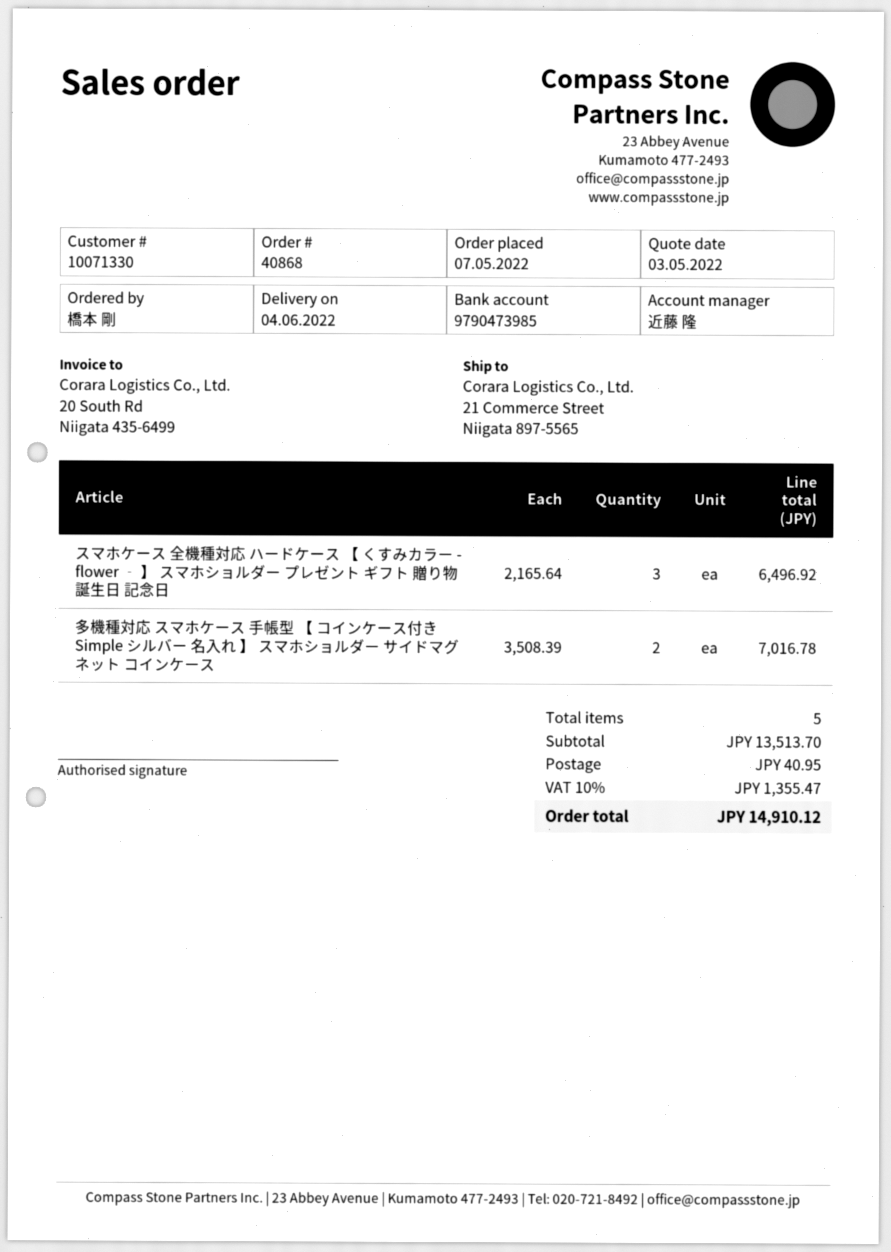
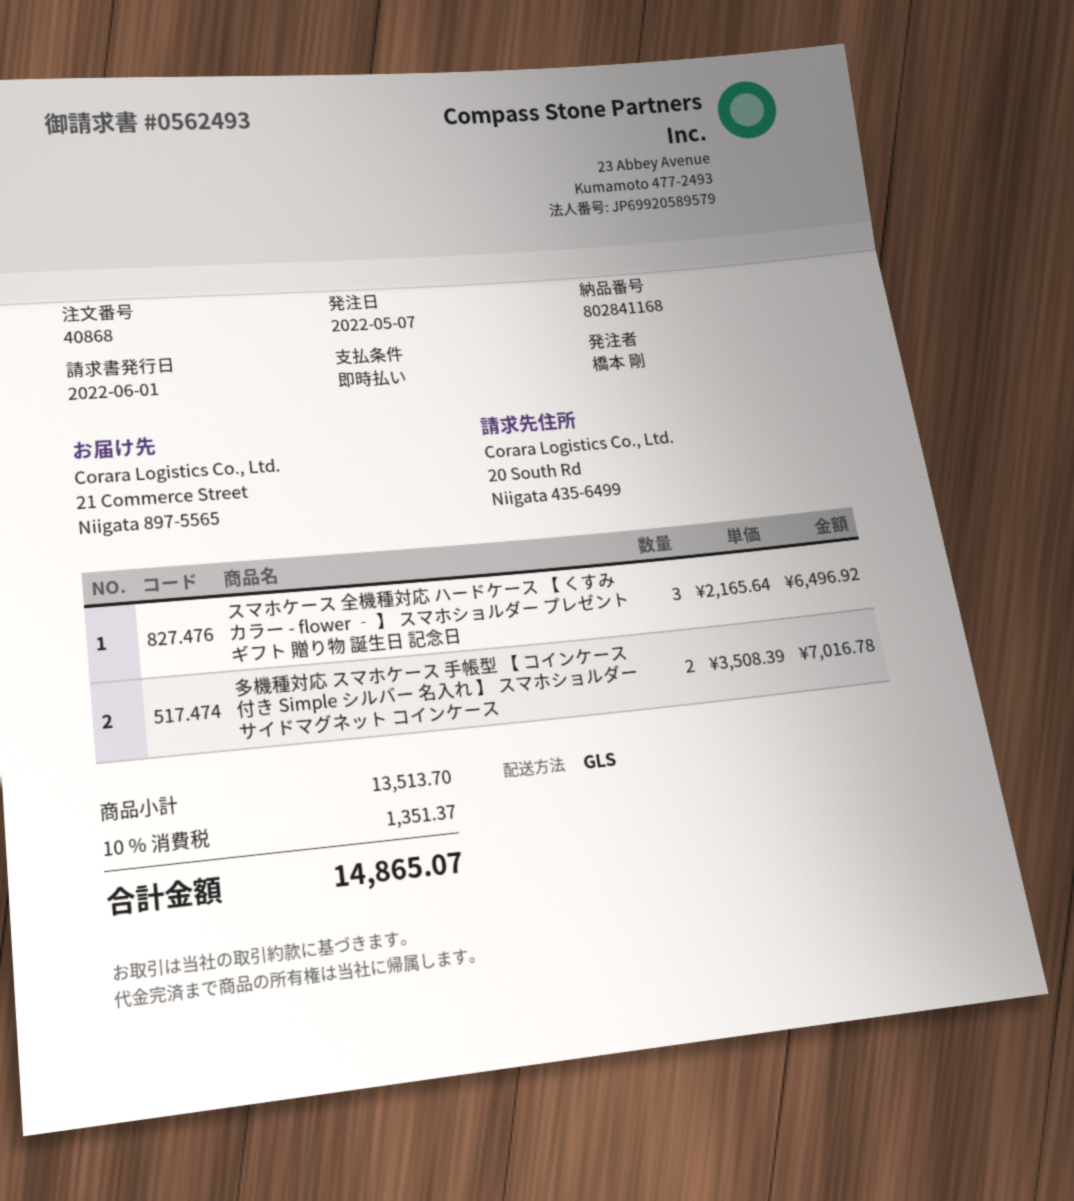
shipping: 40.95 -> none
tax: 10% = 1355.47 -> 10% = 1351.37
total: 14910.12 -> 14865.07

